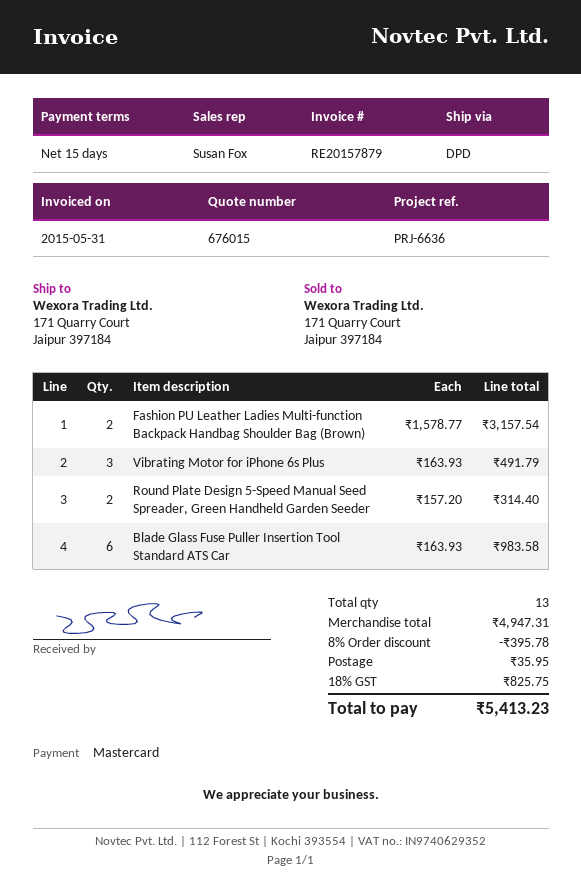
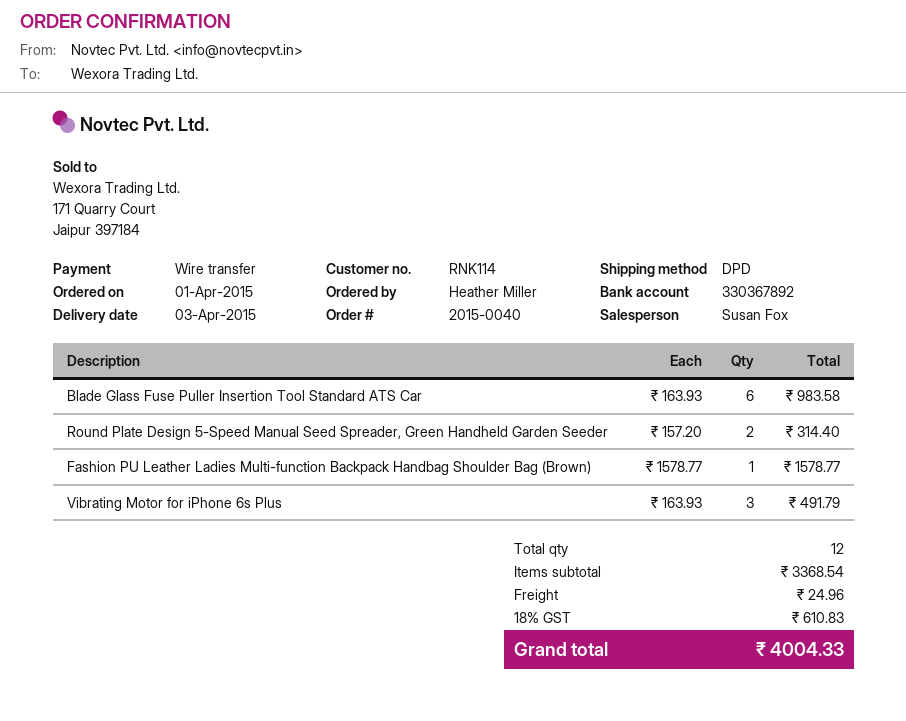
payment method: Mastercard -> bank transfer
Fashion PU Leather Ladies Multi-function Backpack Handbag Shoulder Bag (Brown): 2 x 1578.77 = 3157.54 -> 1 x 1578.77 = 1578.77
total quantity: 13 -> 12
subtotal: 4947.31 -> 3368.54
discount: 8% = 395.78 -> none
shipping: 35.95 -> 24.96
tax: 18% = 825.75 -> 18% = 610.83
total: 5413.23 -> 4004.33

